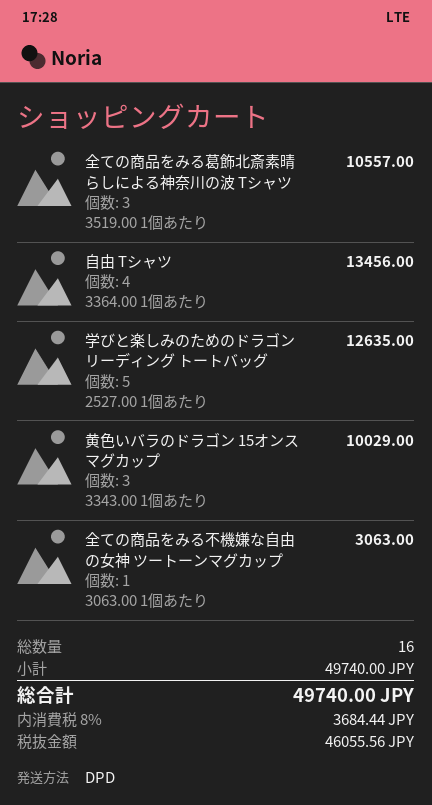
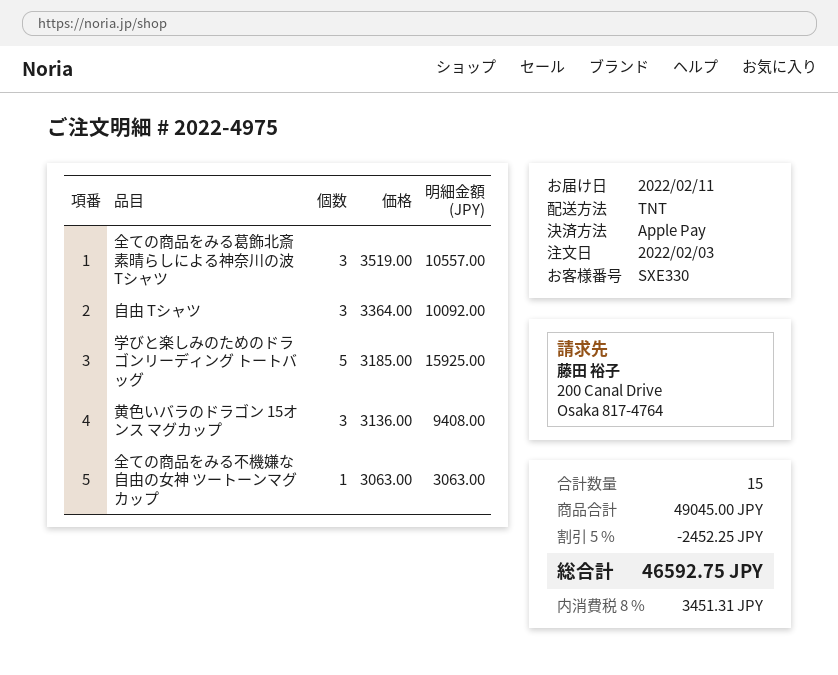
shipping method: DPD -> TNT
自由 Tシャツ: 4 x 3364.00 = 13456.00 -> 3 x 3364.00 = 10092.00
学びと楽しみのためのドラゴンリーディング トートバッグ: 5 x 2527.00 = 12635.00 -> 5 x 3185.00 = 15925.00
黄色いバラのドラゴン 15オンス マグカップ: 3 x 3343.00 = 10029.00 -> 3 x 3136.00 = 9408.00
total quantity: 16 -> 15
subtotal: 49740.00 -> 49045.00
discount: none -> 5% = 2452.25
tax: 8% = 3684.44 -> 8% = 3451.31
total: 49740.00 -> 46592.75

